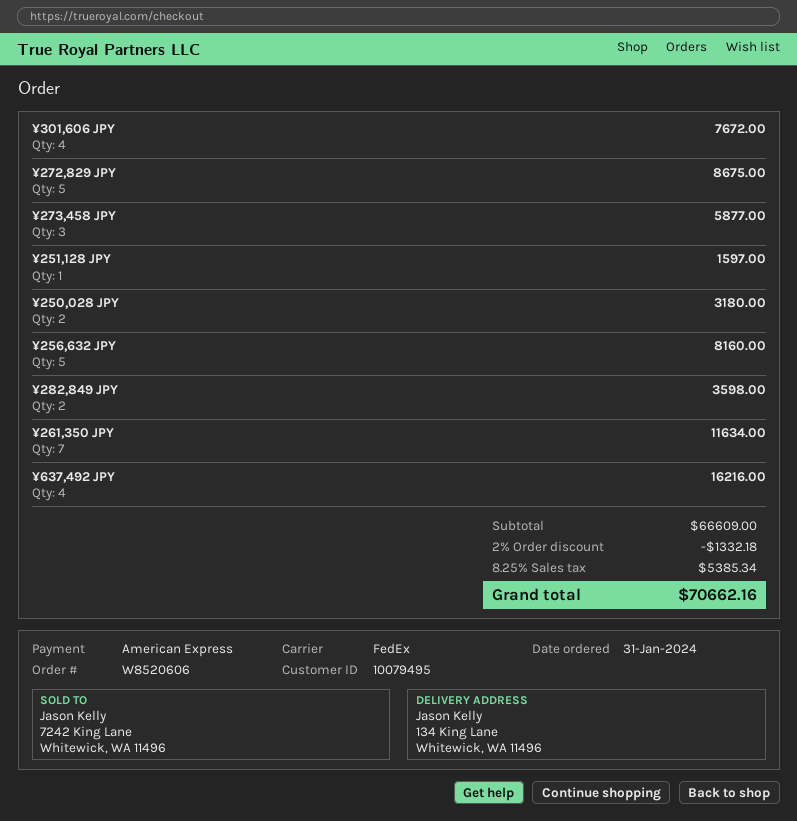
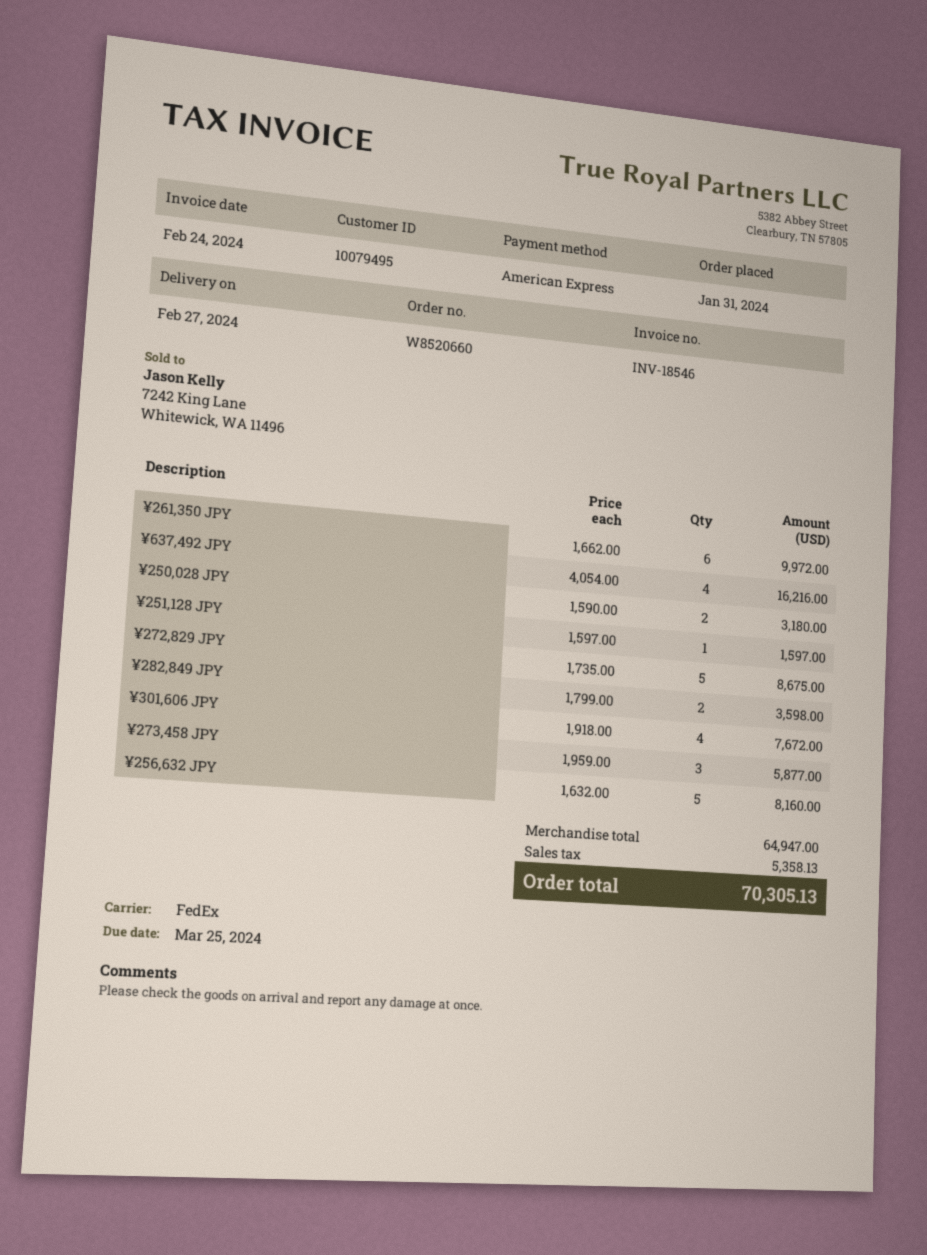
order number: W8520606 -> W8520660
¥261,350 JPY: 7 for 11634.00 -> 6 for 9972.00
subtotal: 66609.00 -> 64947.00
discount: 2% = 1332.18 -> none
tax: 5385.34 -> 5358.13
total: 70662.16 -> 70305.13

